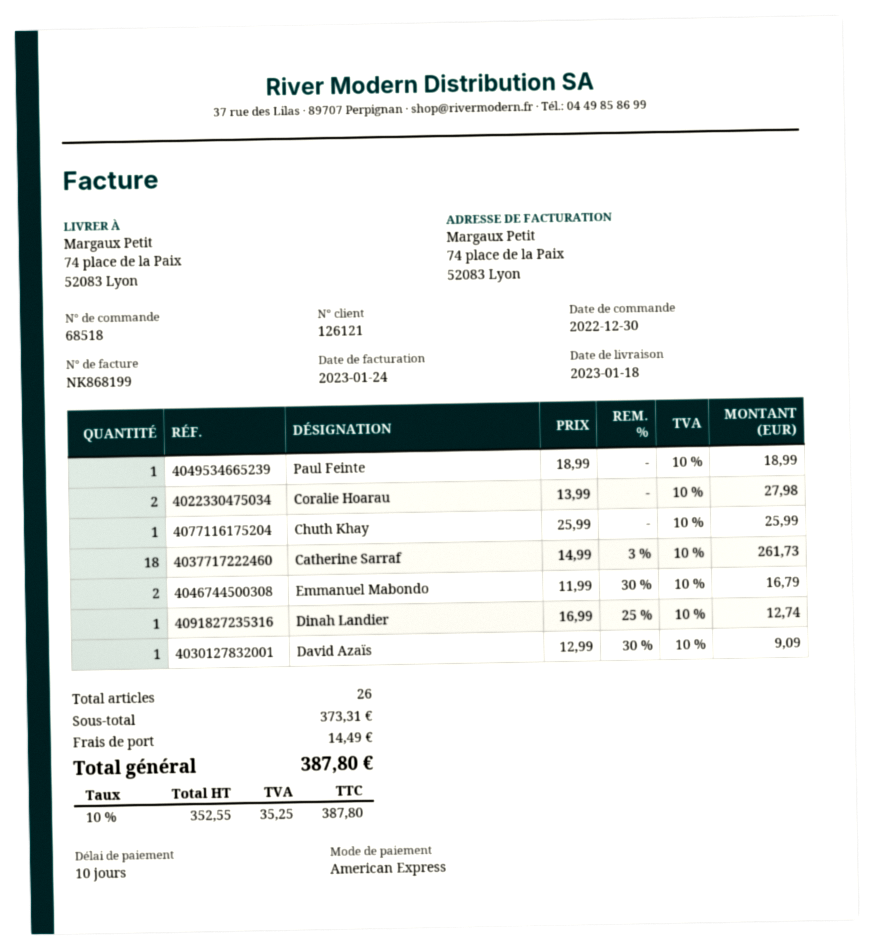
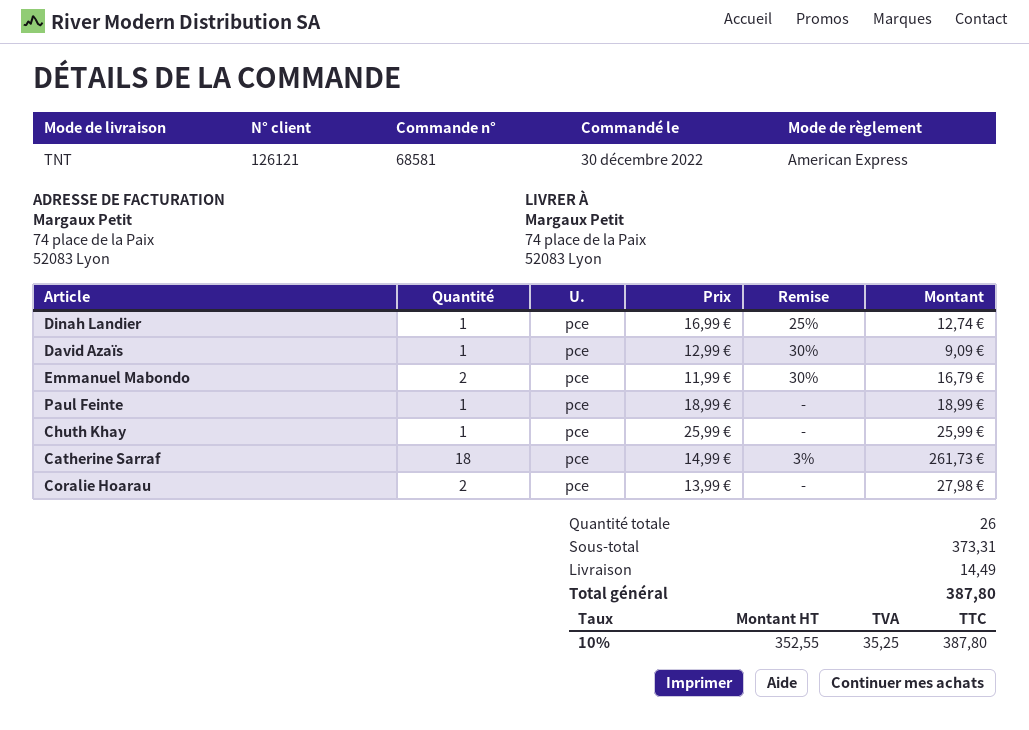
order number: 68518 -> 68581

